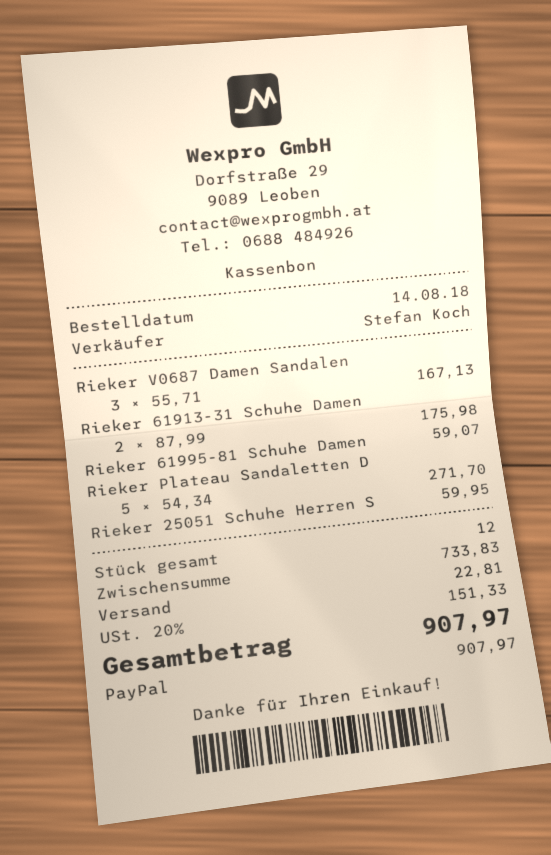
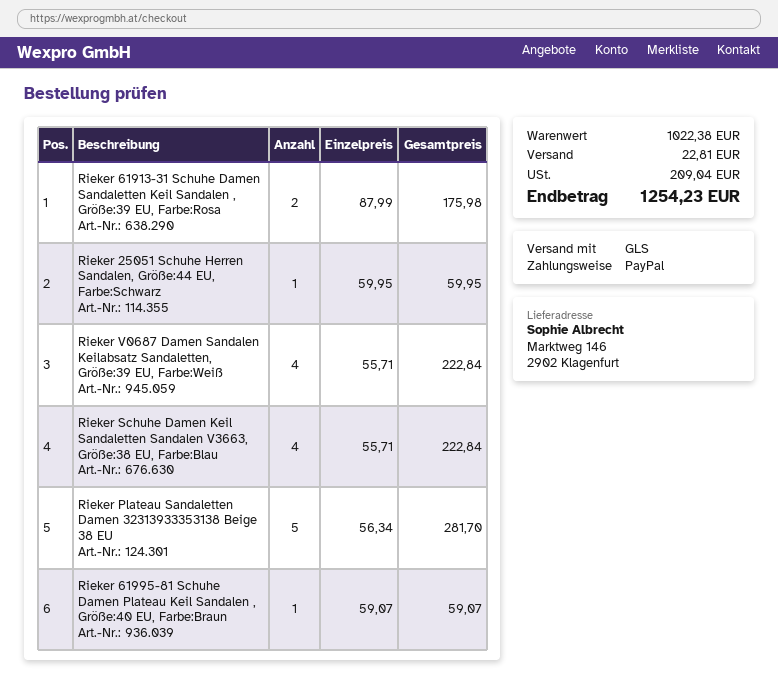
Rieker V0687 Damen Sandalen: 3 x 55.71 = 167.13 -> 4 x 55.71 = 222.84
Rieker Plateau Sandaletten D: 5 x 54.34 = 271.70 -> 5 x 56.34 = 281.70
Rieker Schuhe Damen Keil Sandaletten Sandalen V3663, Größe:38 EU, Farbe:Blau: none -> 4 x 55.71 = 222.84
subtotal: 733.83 -> 1022.38
tax: 151.33 -> 209.04
total: 907.97 -> 1254.23

